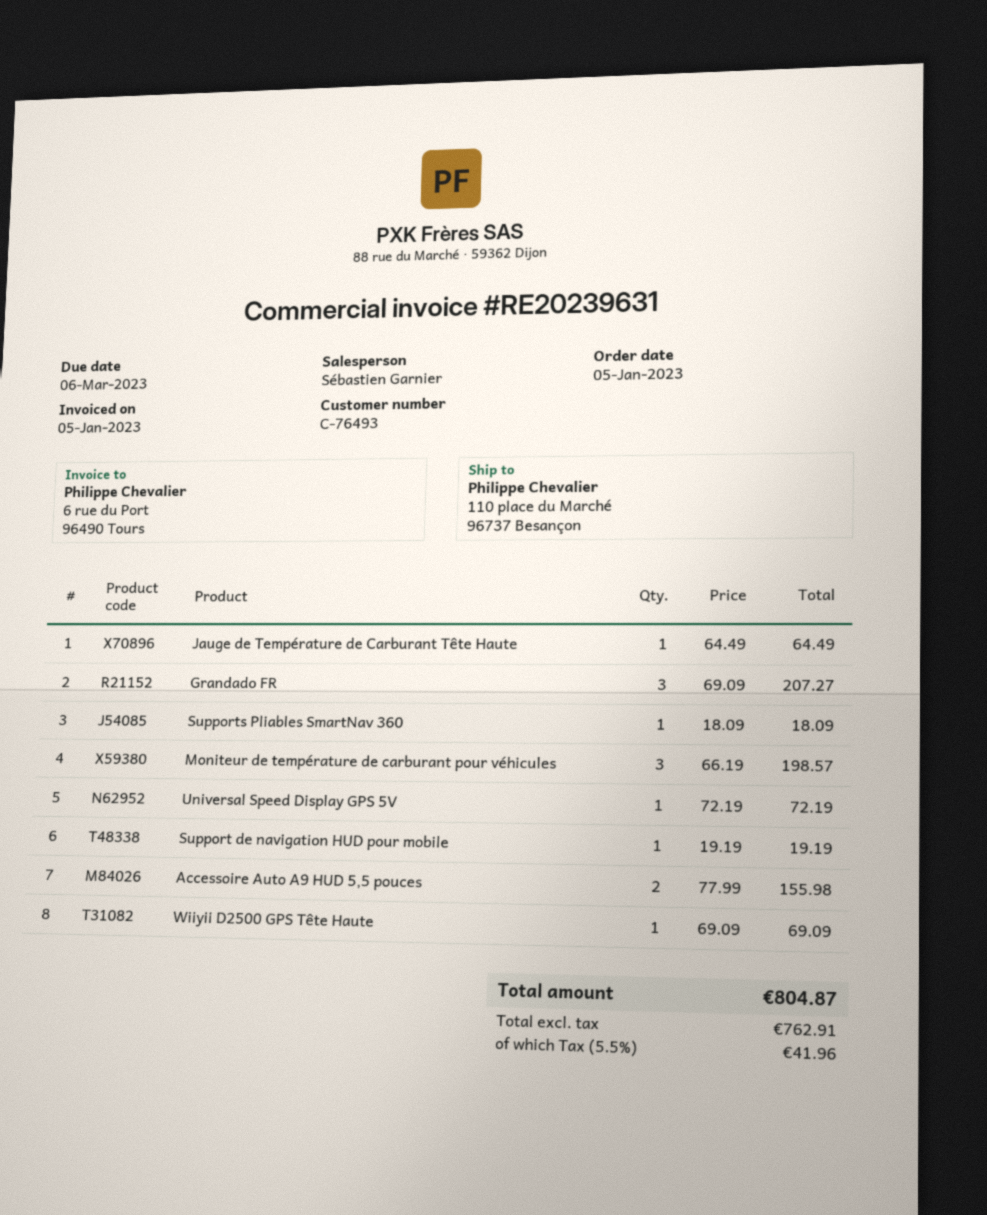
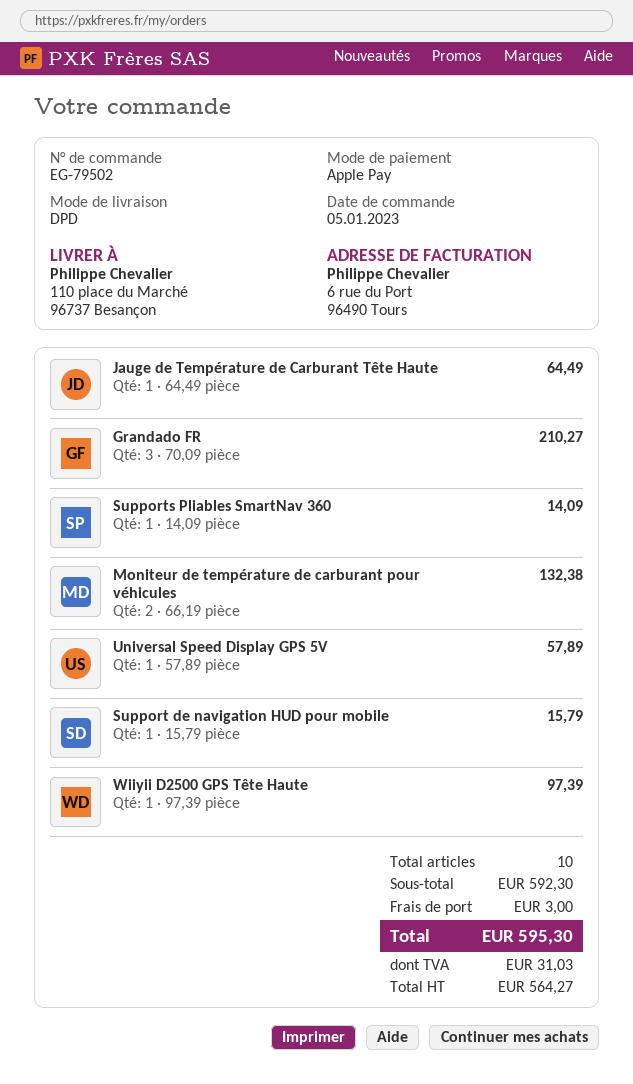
Grandado FR: 3 x 69.09 = 207.27 -> 3 x 70.09 = 210.27
Supports Pliables SmartNav 360: 1 x 18.09 = 18.09 -> 1 x 14.09 = 14.09
Moniteur de température de carburant pour véhicules: 3 x 66.19 = 198.57 -> 2 x 66.19 = 132.38
Universal Speed Display GPS 5V: 1 x 72.19 = 72.19 -> 1 x 57.89 = 57.89
Support de navigation HUD pour mobile: 1 x 19.19 = 19.19 -> 1 x 15.79 = 15.79
Accessoire Auto A9 HUD 5,5 pouces: 2 x 77.99 = 155.98 -> none
Wiiyii D2500 GPS Tête Haute: 1 x 69.09 = 69.09 -> 1 x 97.39 = 97.39
shipping: none -> 3.00
net: 762.91 -> 564.27
tax: 41.96 -> 31.03
total: 804.87 -> 595.30

